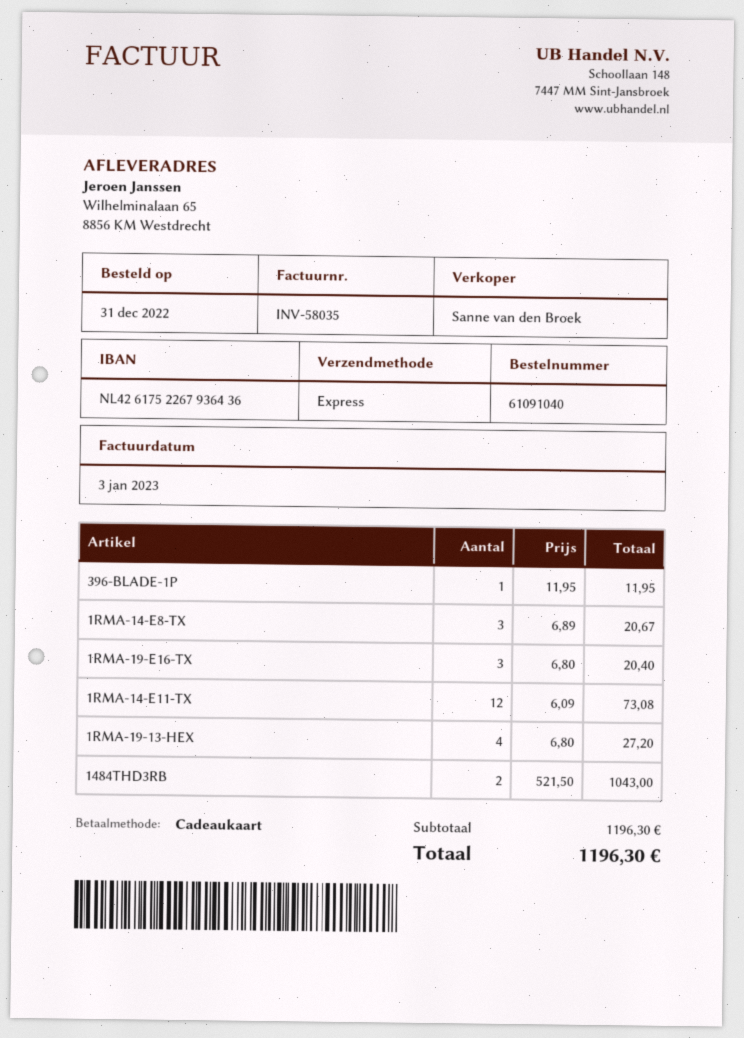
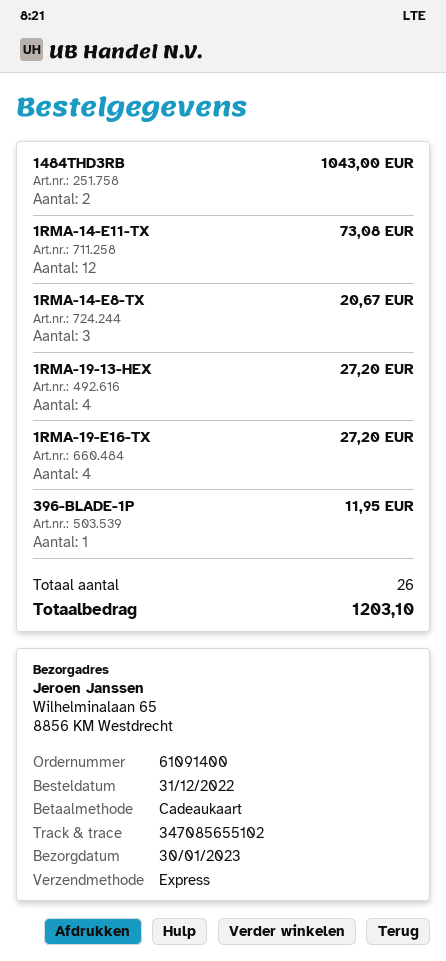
order number: 61091040 -> 61091400
1RMA-19-E16-TX: 3 for 20.40 -> 4 for 27.20
total: 1196.30 -> 1203.10

